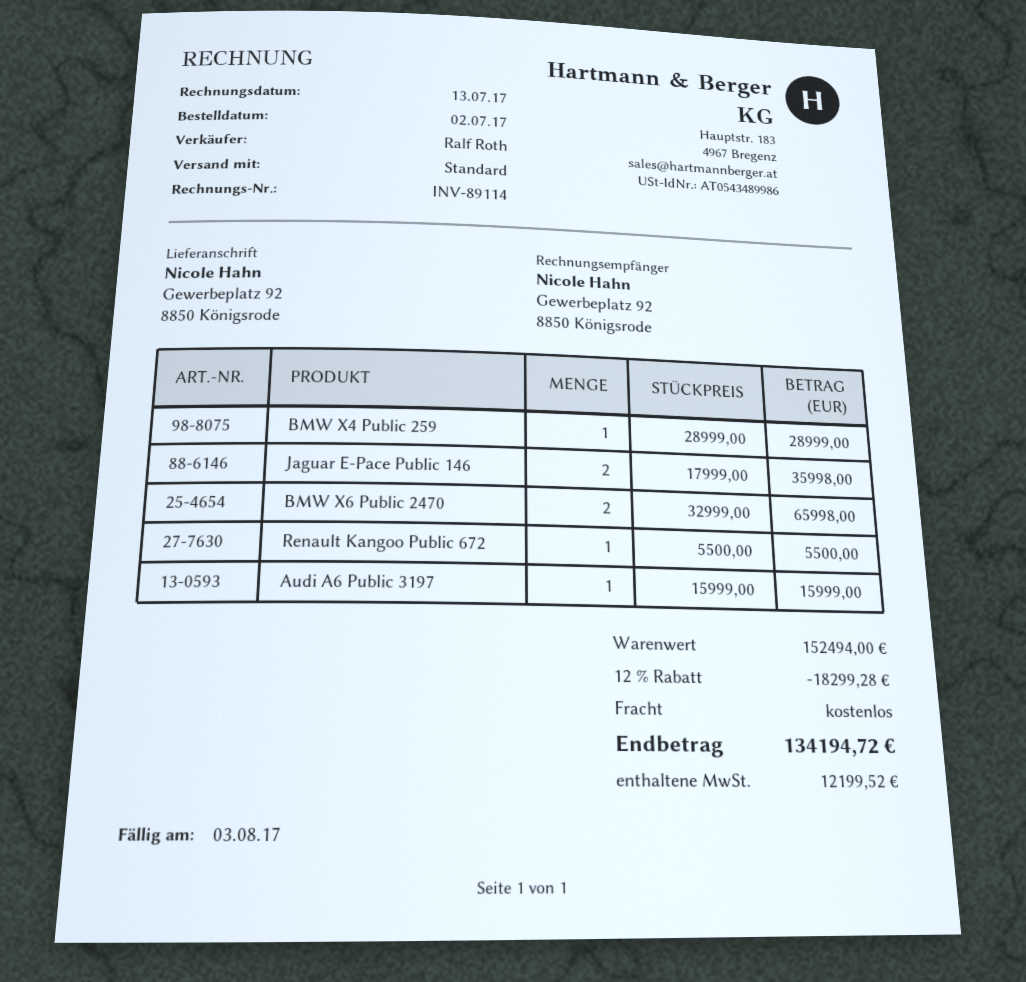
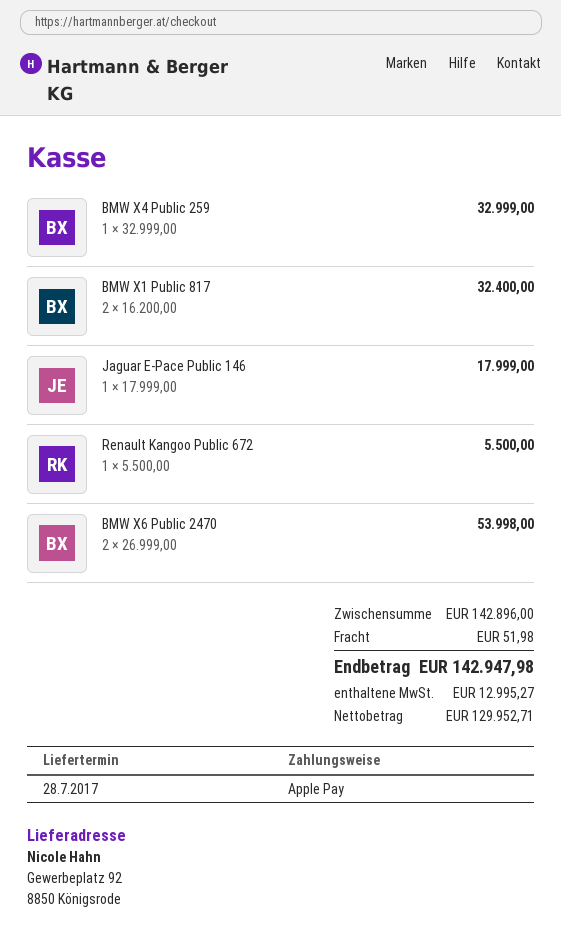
BMW X4 Public 259: 1 x 28999.00 = 28999.00 -> 1 x 32999.00 = 32999.00
Jaguar E-Pace Public 146: 2 x 17999.00 = 35998.00 -> 1 x 17999.00 = 17999.00
BMW X6 Public 2470: 2 x 32999.00 = 65998.00 -> 2 x 26999.00 = 53998.00
Audi A6 Public 3197: 1 x 15999.00 = 15999.00 -> none
BMW X1 Public 817: none -> 2 x 16200.00 = 32400.00
subtotal: 152494.00 -> 142896.00
discount: 12% = 18299.28 -> none
shipping: 0.00 -> 51.98
tax: 12199.52 -> 12995.27
total: 134194.72 -> 142947.98

